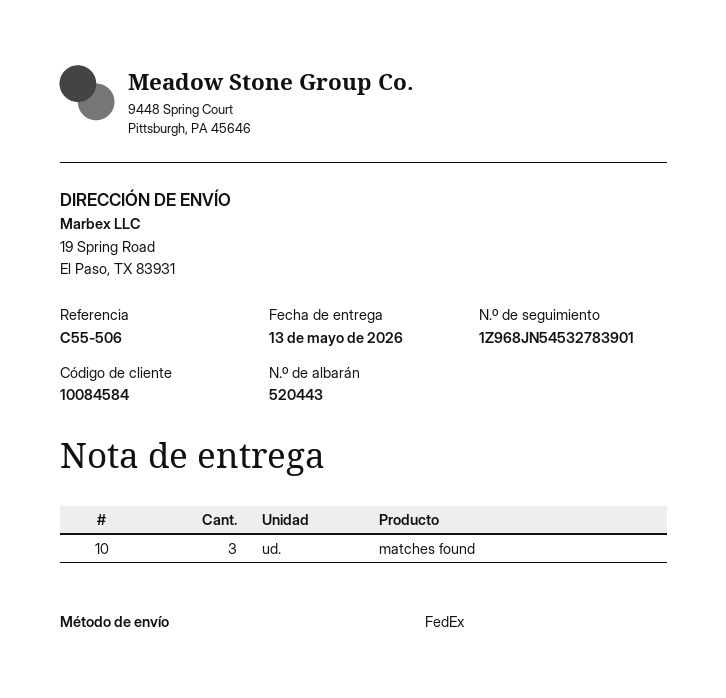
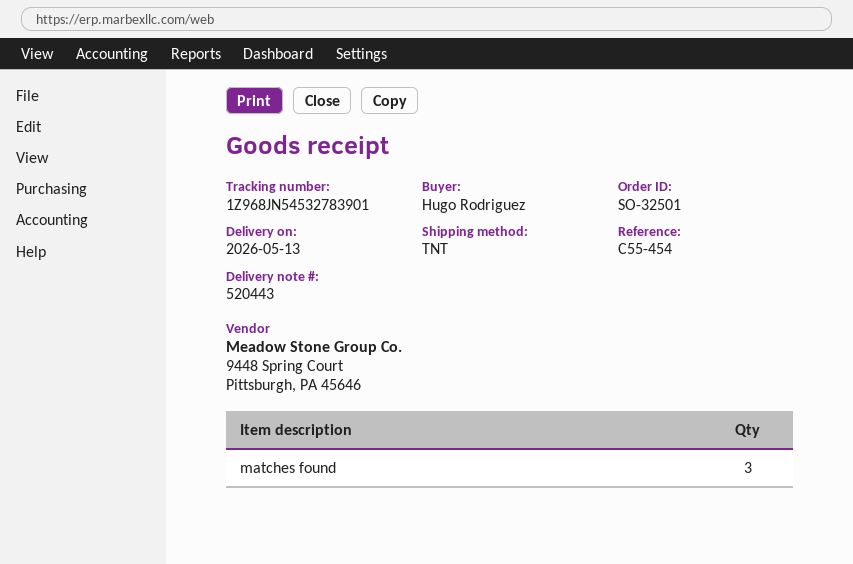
reference: C55-506 -> C55-454
shipping method: FedEx -> TNT

